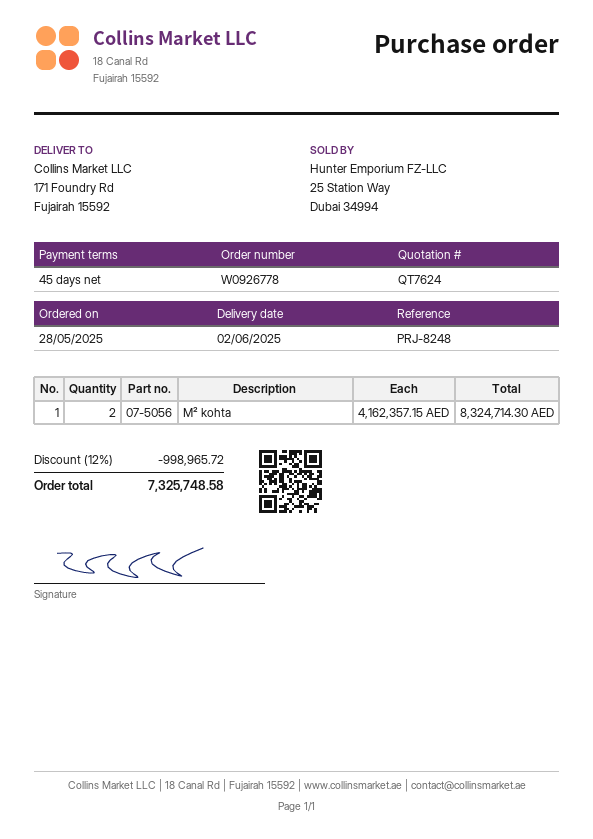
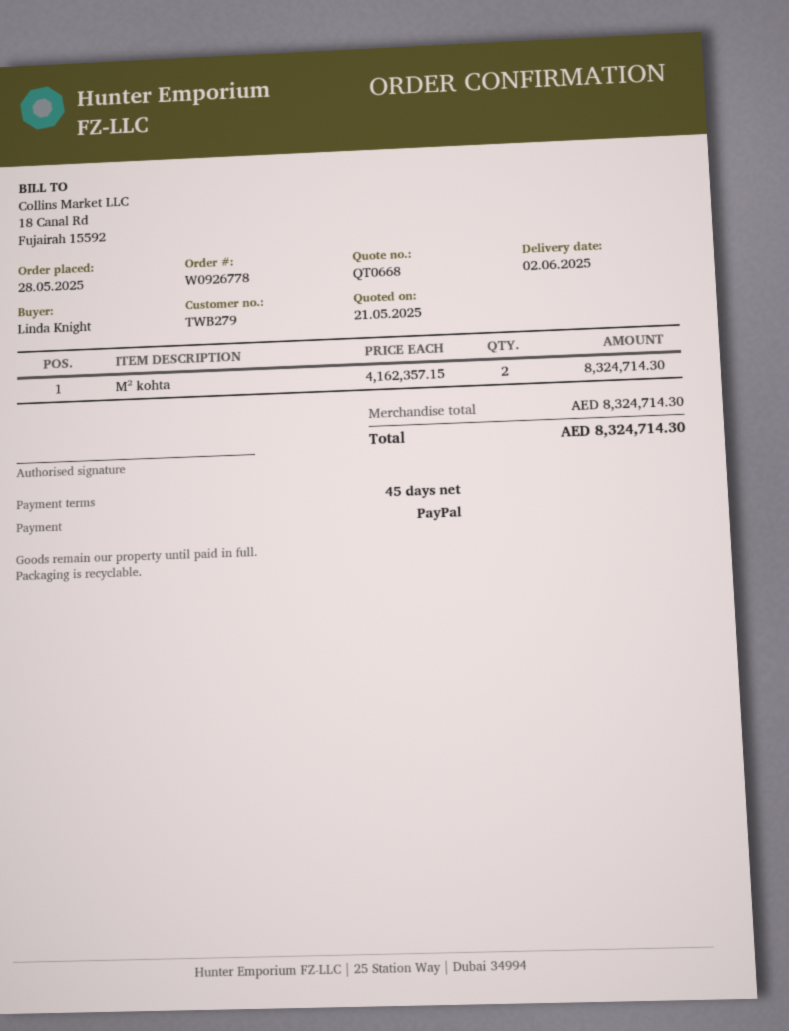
quote number: QT7624 -> QT0668
discount: 12% = 998965.72 -> none
total: 7325748.58 -> 8324714.30

